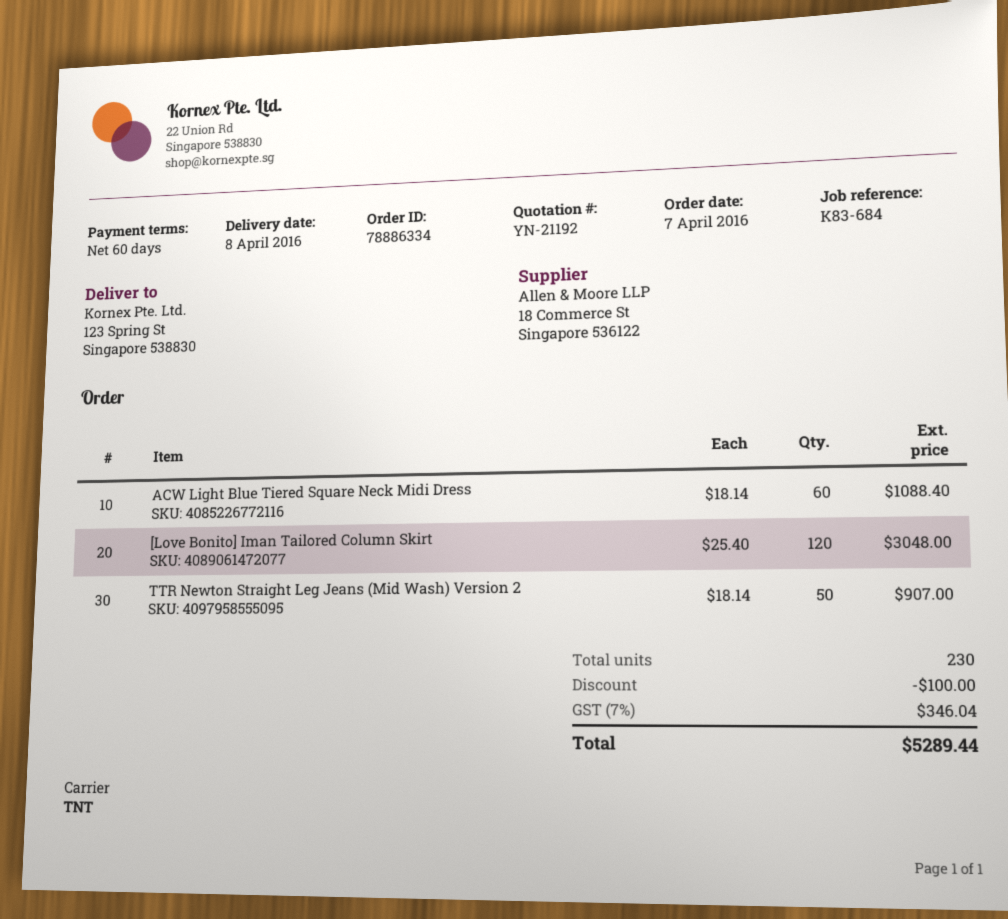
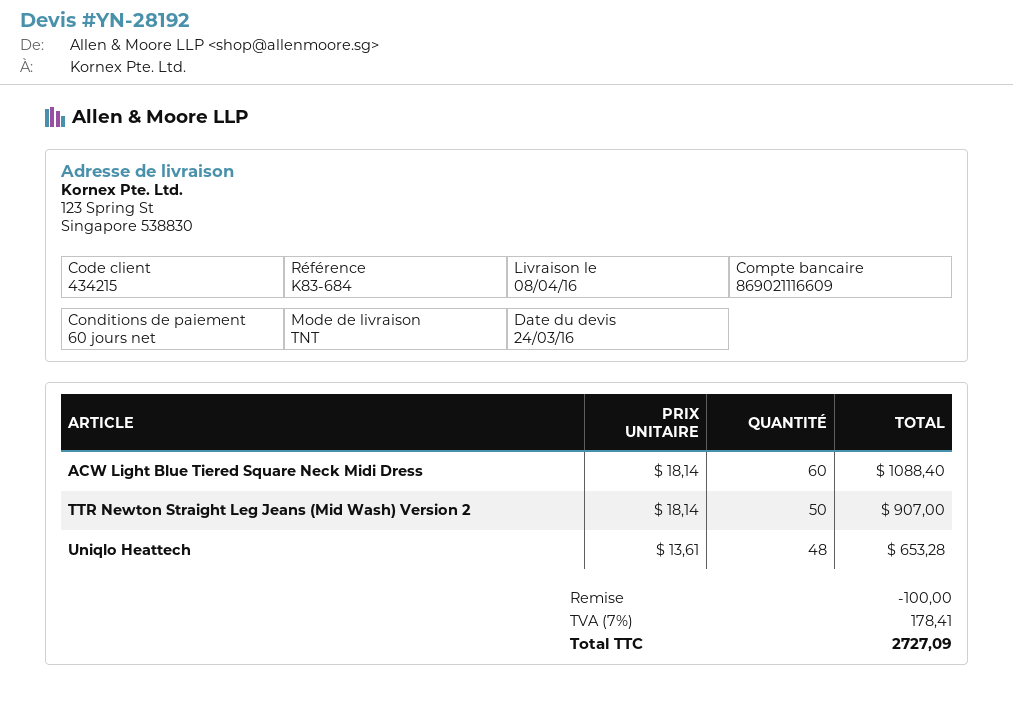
quote number: YN-21192 -> YN-28192
[Love Bonito] Iman Tailored Column Skirt: 120 x 25.40 = 3048.00 -> none
Uniqlo Heattech: none -> 48 x 13.61 = 653.28
tax: 7% = 346.04 -> 7% = 178.41
total: 5289.44 -> 2727.09

